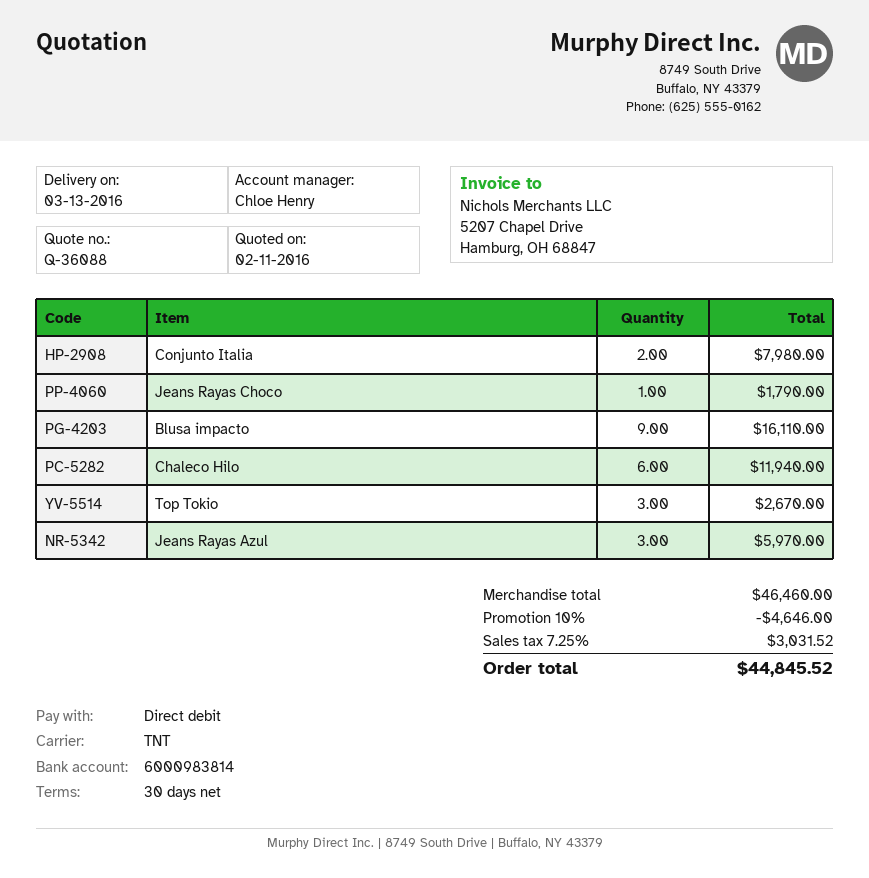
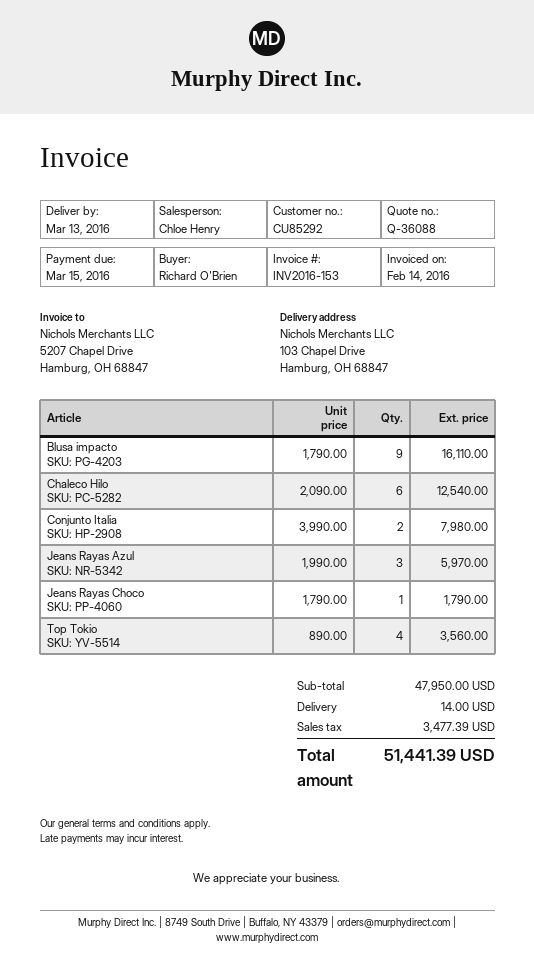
Chaleco Hilo: 6 for 11940.00 -> 6 for 12540.00
Top Tokio: 3 for 2670.00 -> 4 for 3560.00
subtotal: 46460.00 -> 47950.00
discount: 10% = 4646.00 -> none
shipping: none -> 14.00
tax: 3031.52 -> 3477.39
total: 44845.52 -> 51441.39

